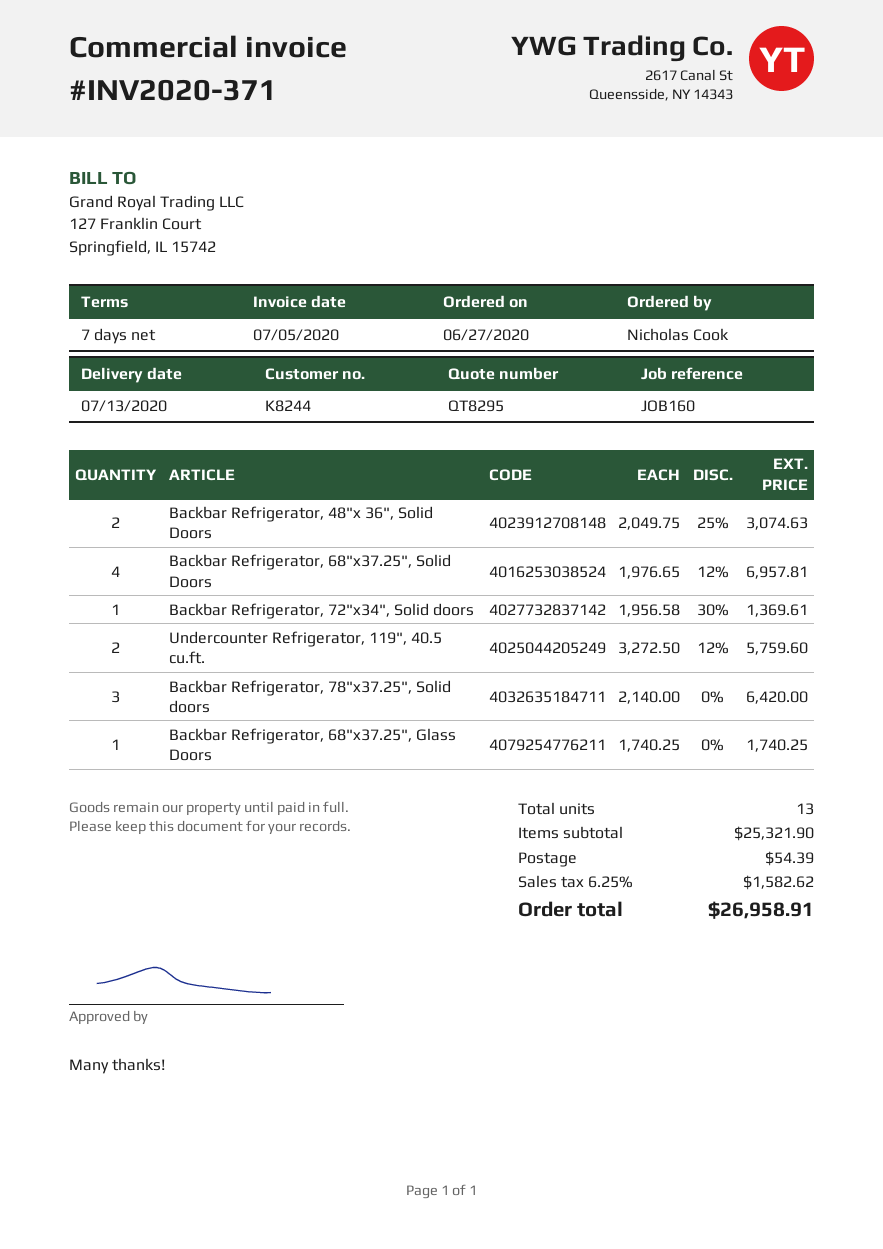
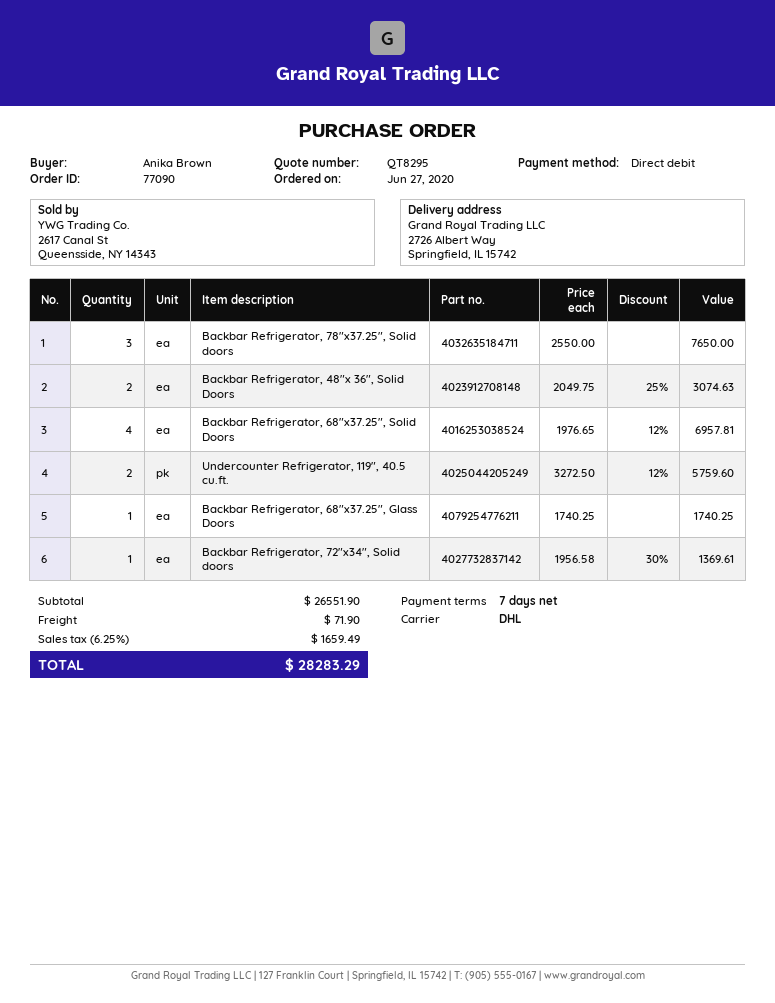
ordered by: Nicholas Cook -> Anika Brown
Backbar Refrigerator, 78"x37.25", Solid doors: 3 x 2140.00 = 6420.00 -> 3 x 2550.00 = 7650.00
subtotal: 25321.90 -> 26551.90
shipping: 54.39 -> 71.90
tax: 6.25% = 1582.62 -> 6.25% = 1659.49
total: 26958.91 -> 28283.29

